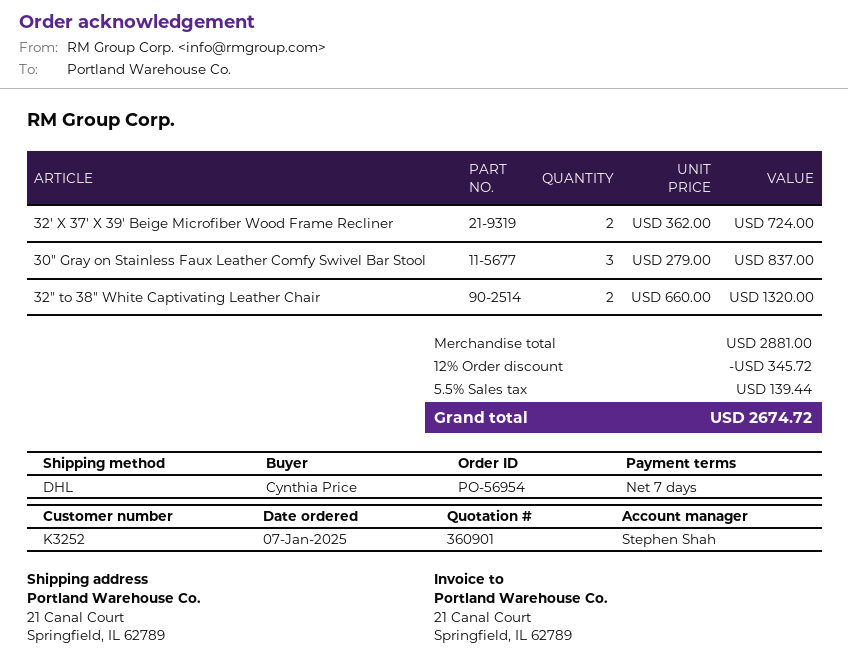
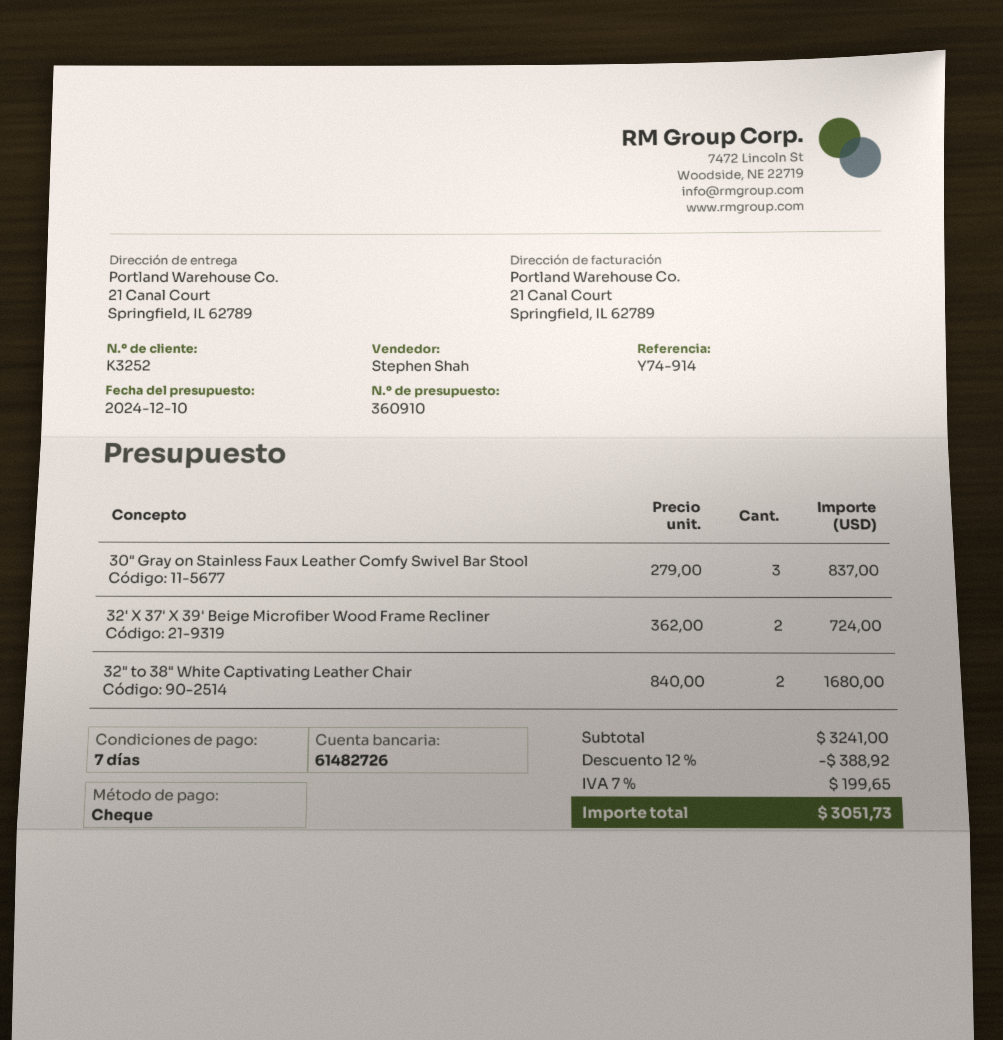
quote number: 360901 -> 360910
32" to 38" White Captivating Leather Chair: 2 x 660.00 = 1320.00 -> 2 x 840.00 = 1680.00
subtotal: 2881.00 -> 3241.00
discount: 12% = 345.72 -> 12% = 388.92
tax: 5.5% = 139.44 -> 7% = 199.65
total: 2674.72 -> 3051.73

